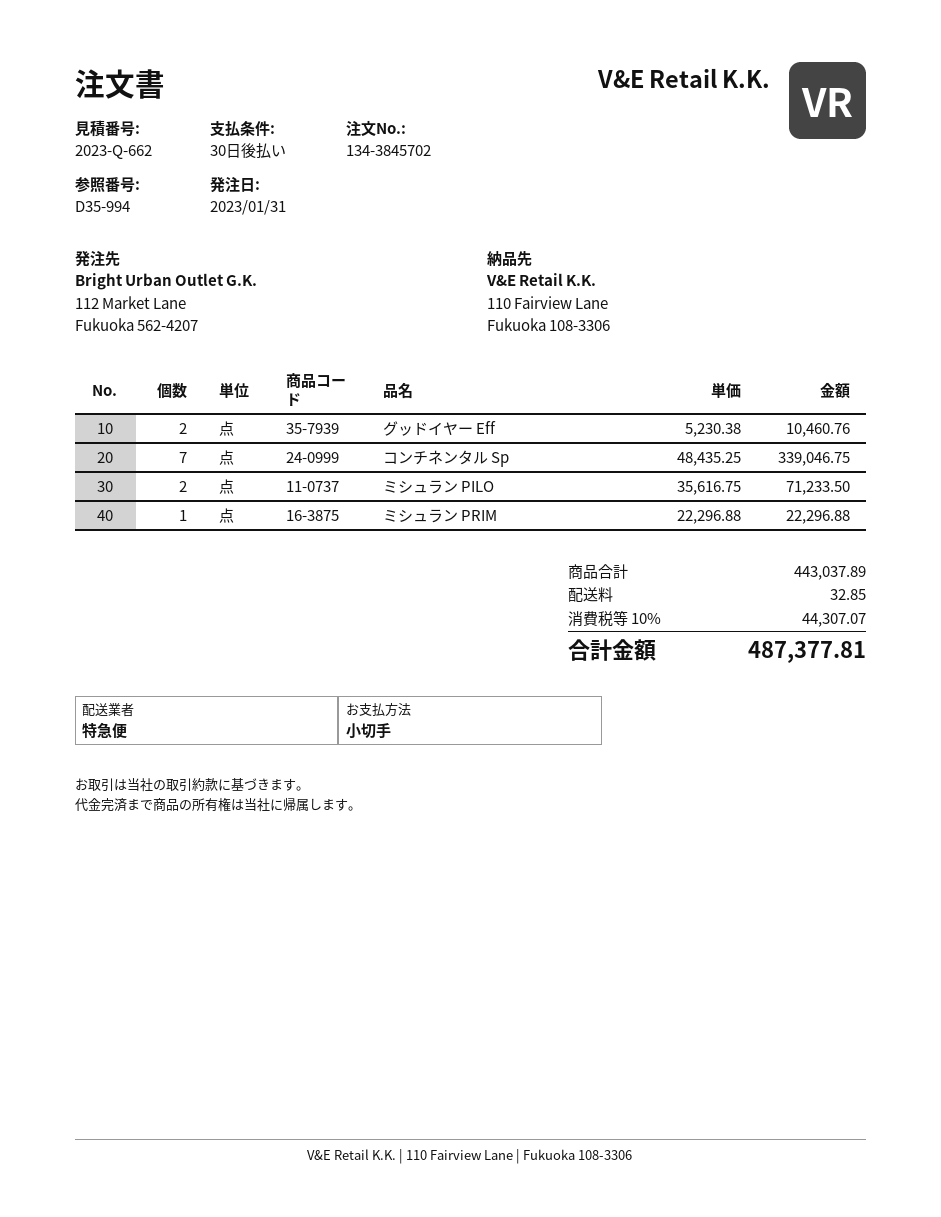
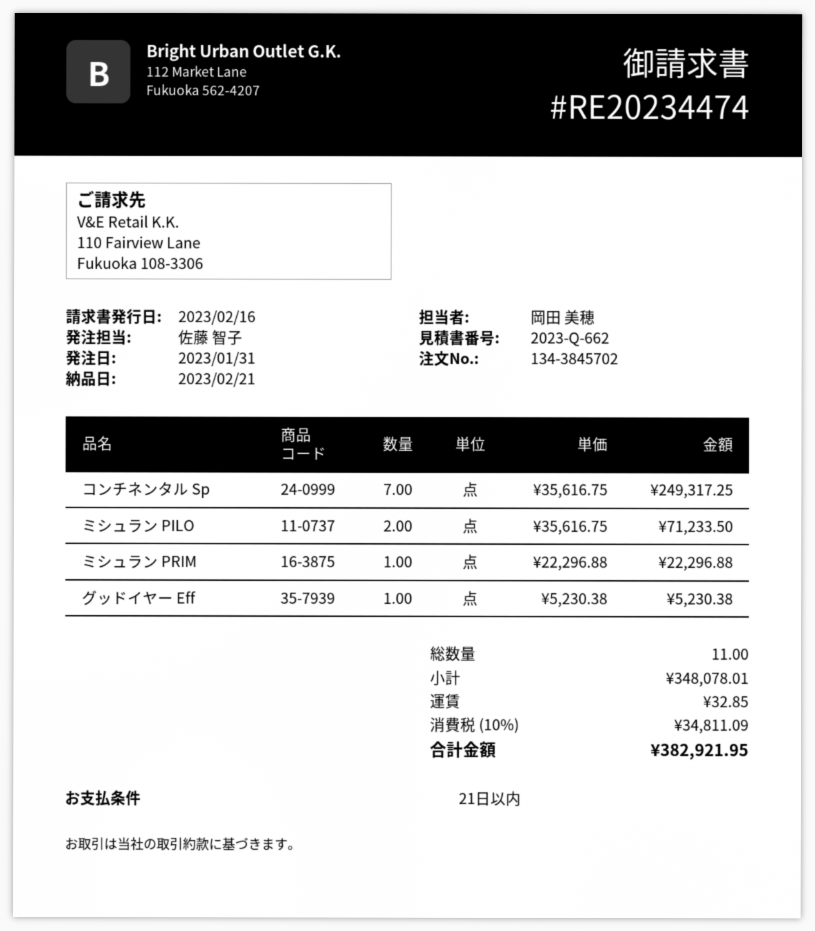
payment terms: 30 days -> 21 days
グッドイヤー Eff: 2 x 5230.38 = 10460.76 -> 1 x 5230.38 = 5230.38
コンチネンタル Sp: 7 x 48435.25 = 339046.75 -> 7 x 35616.75 = 249317.25
subtotal: 443037.89 -> 348078.01
tax: 10% = 44307.07 -> 10% = 34811.09
total: 487377.81 -> 382921.95

